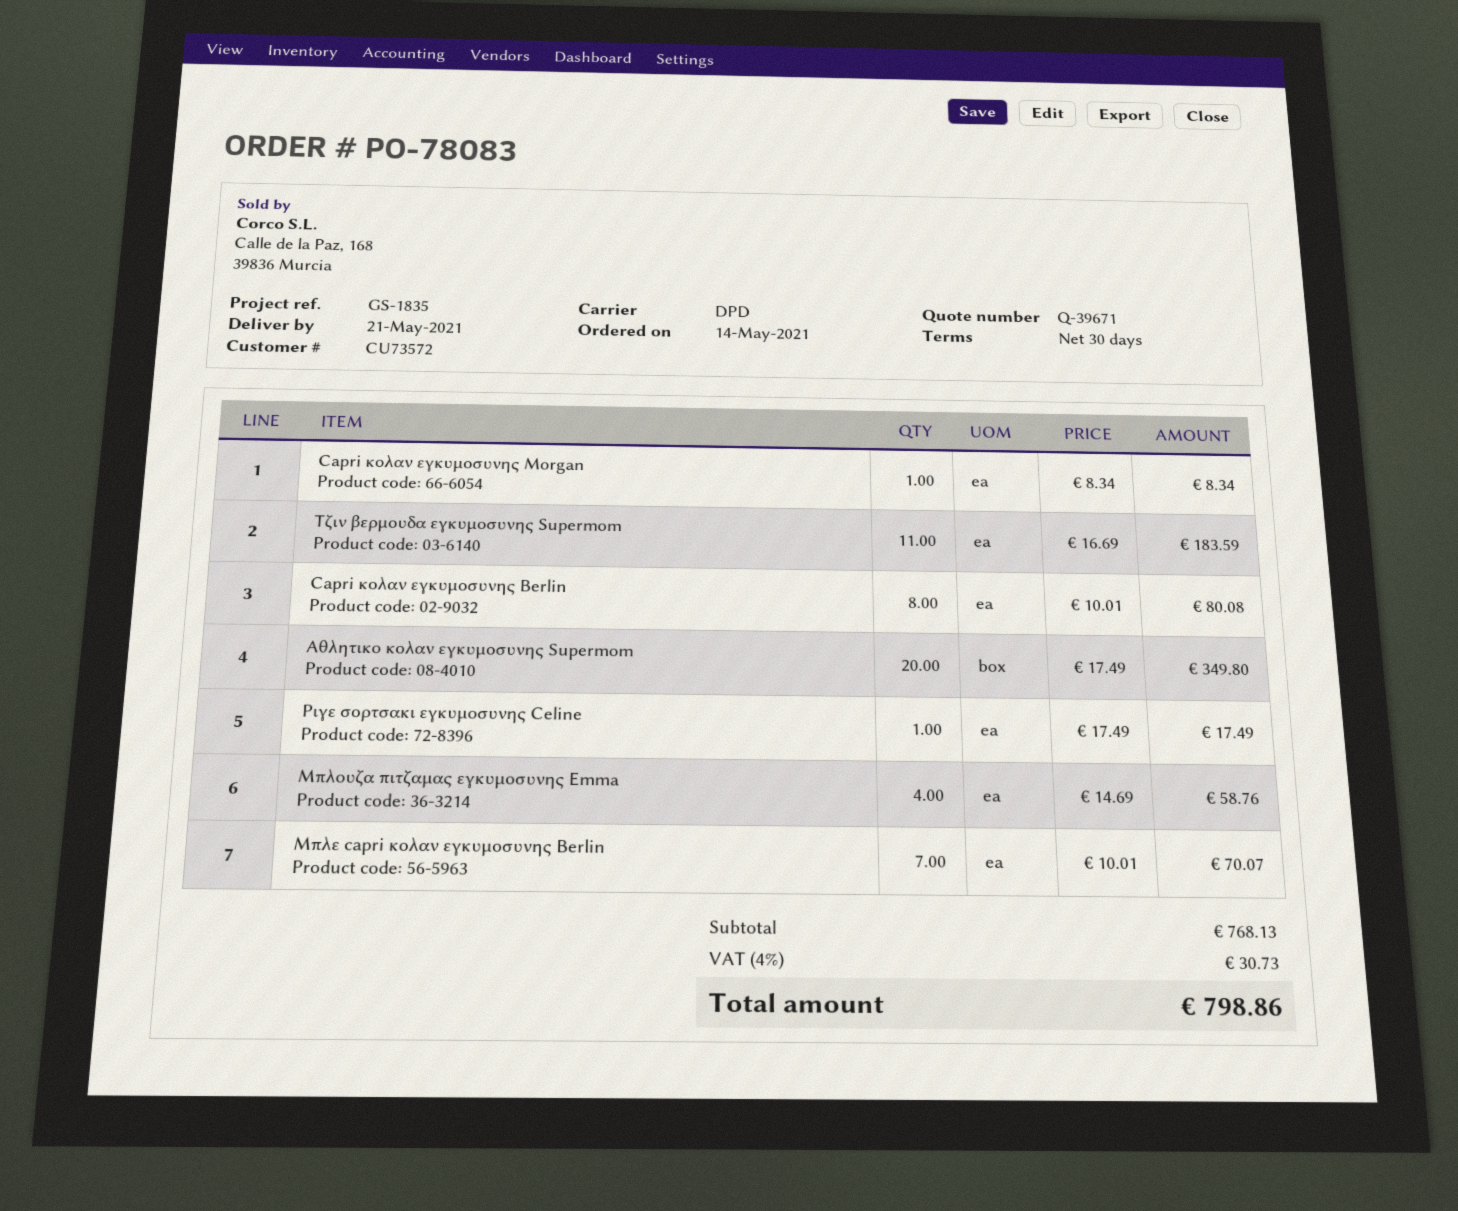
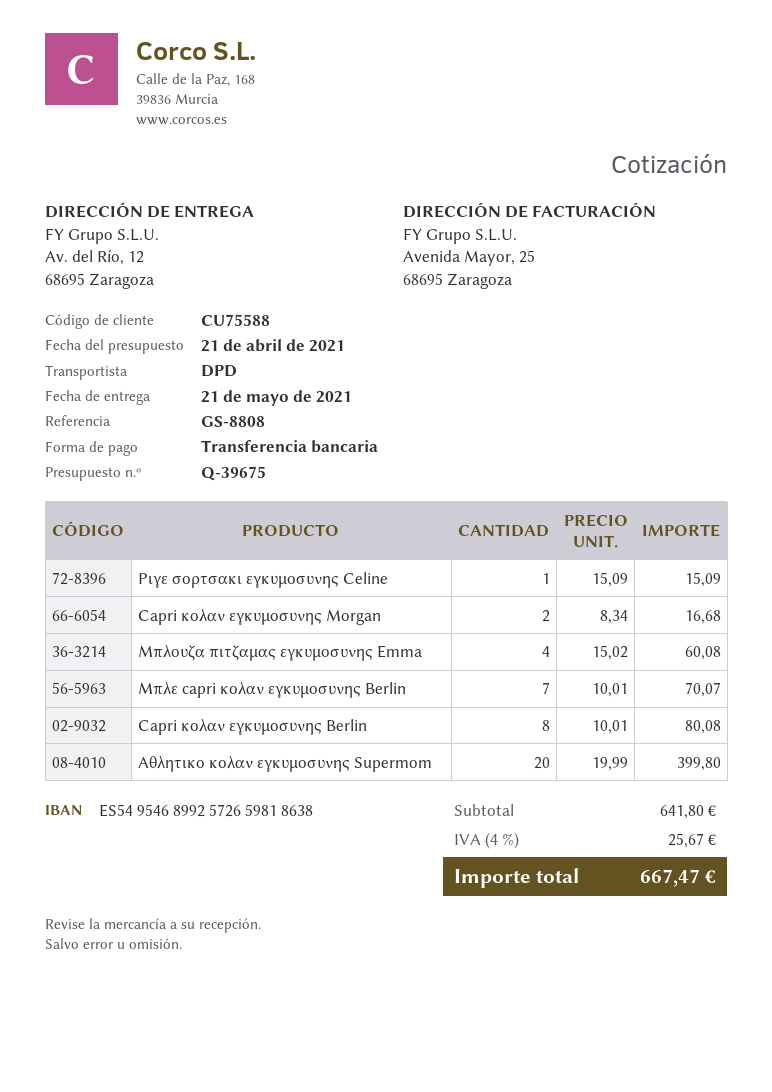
quote number: Q-39671 -> Q-39675
customer number: CU73572 -> CU75588
reference: GS-1835 -> GS-8808
Capri κολαν εγκυμοσυνης Morgan: 1 x 8.34 = 8.34 -> 2 x 8.34 = 16.68
Τζιν βερμουδα εγκυμοσυνης Supermom: 11 x 16.69 = 183.59 -> none
Αθλητικο κολαν εγκυμοσυνης Supermom: 20 x 17.49 = 349.80 -> 20 x 19.99 = 399.80
Ριγε σορτσακι εγκυμοσυνης Celine: 1 x 17.49 = 17.49 -> 1 x 15.09 = 15.09
Μπλουζα πιτζαμας εγκυμοσυνης Emma: 4 x 14.69 = 58.76 -> 4 x 15.02 = 60.08
subtotal: 768.13 -> 641.80
tax: 4% = 30.73 -> 4% = 25.67
total: 798.86 -> 667.47

